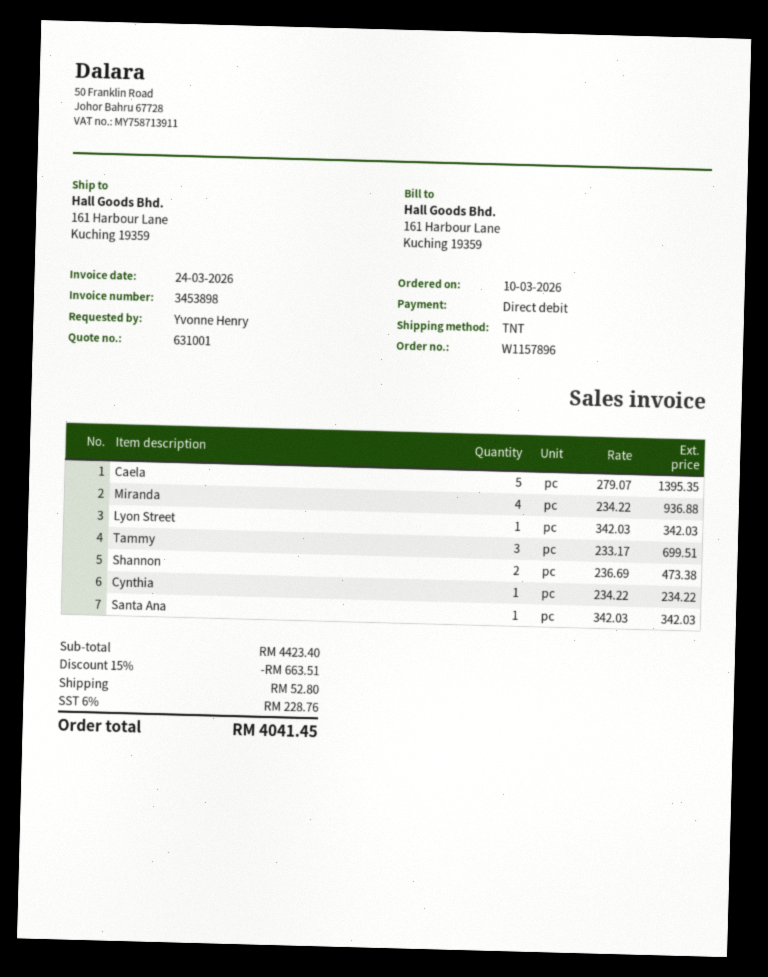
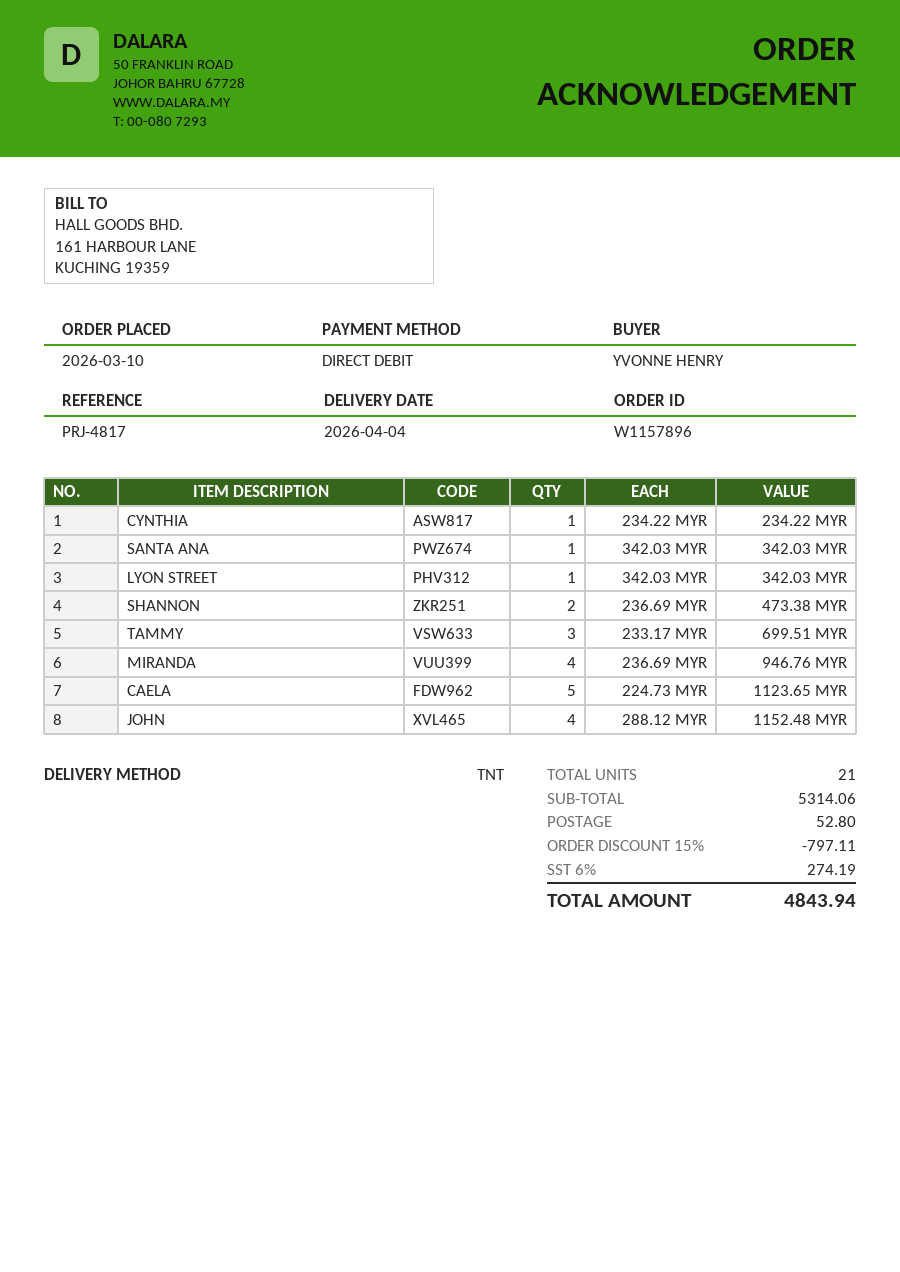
Caela: 5 x 279.07 = 1395.35 -> 5 x 224.73 = 1123.65
Miranda: 4 x 234.22 = 936.88 -> 4 x 236.69 = 946.76
JOHN: none -> 4 x 288.12 = 1152.48
subtotal: 4423.40 -> 5314.06
discount: 15% = 663.51 -> 15% = 797.11
tax: 6% = 228.76 -> 6% = 274.19
total: 4041.45 -> 4843.94

